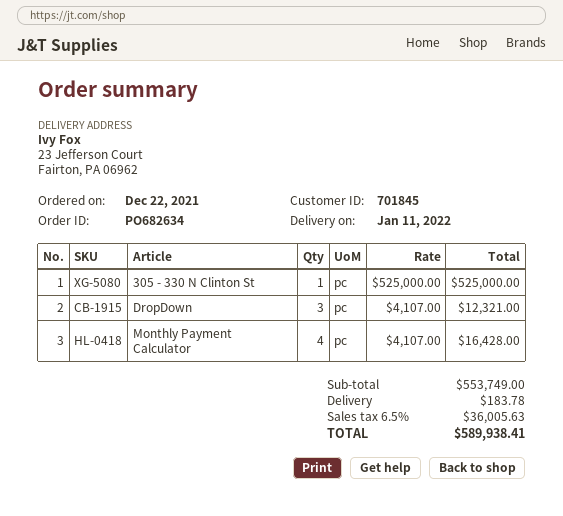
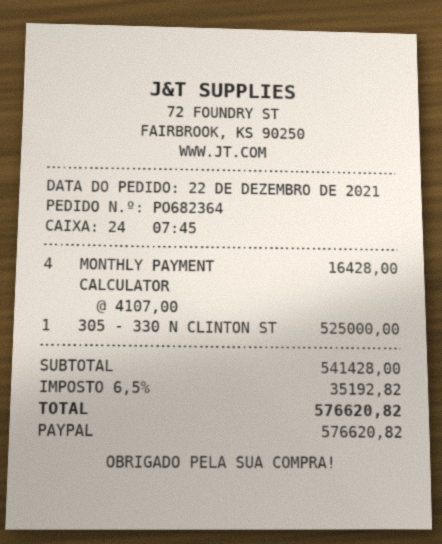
order number: PO682634 -> PO682364
DropDown: 3 x 4107.00 = 12321.00 -> none
subtotal: 553749.00 -> 541428.00
shipping: 183.78 -> none
tax: 6.5% = 36005.63 -> 6.5% = 35192.82
total: 589938.41 -> 576620.82

